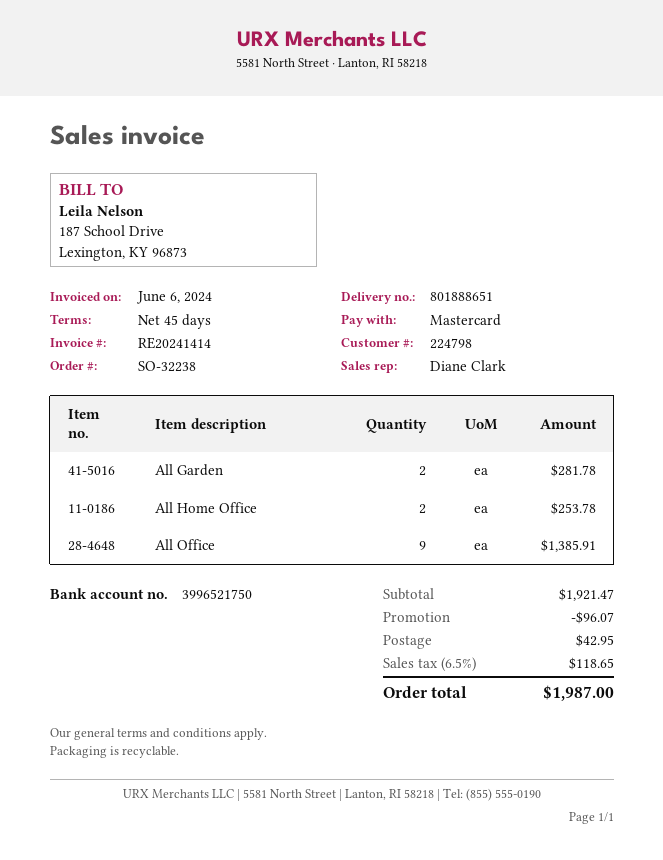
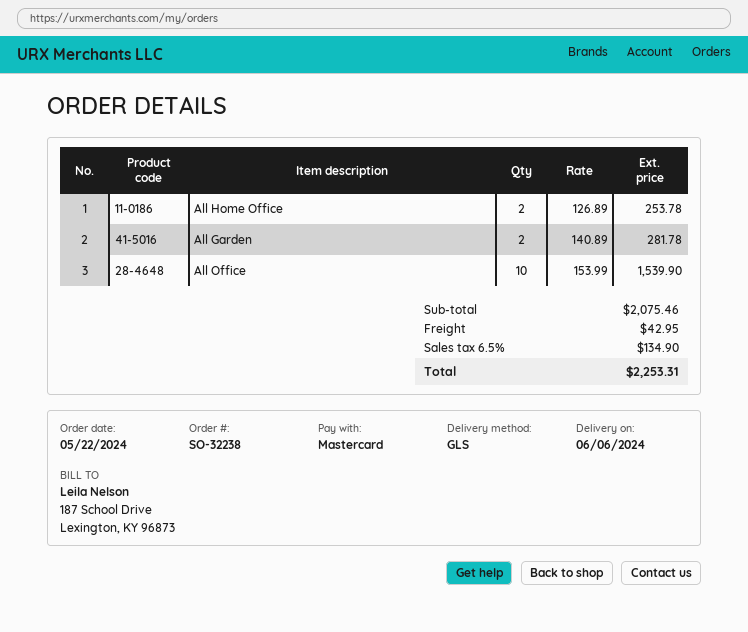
All Office: 9 for 1385.91 -> 10 for 1539.90
subtotal: 1921.47 -> 2075.46
discount: 96.07 -> none
tax: 6.5% = 118.65 -> 6.5% = 134.90
total: 1987.00 -> 2253.31

